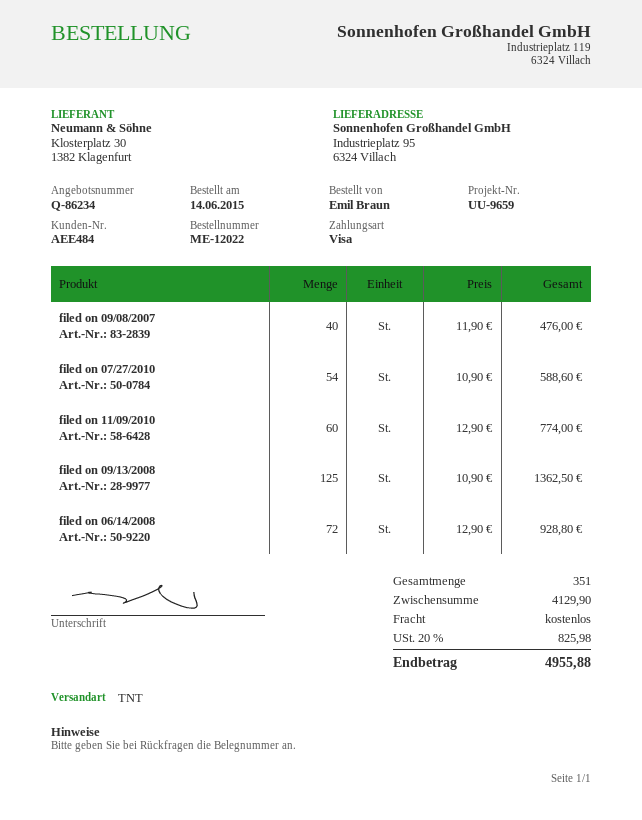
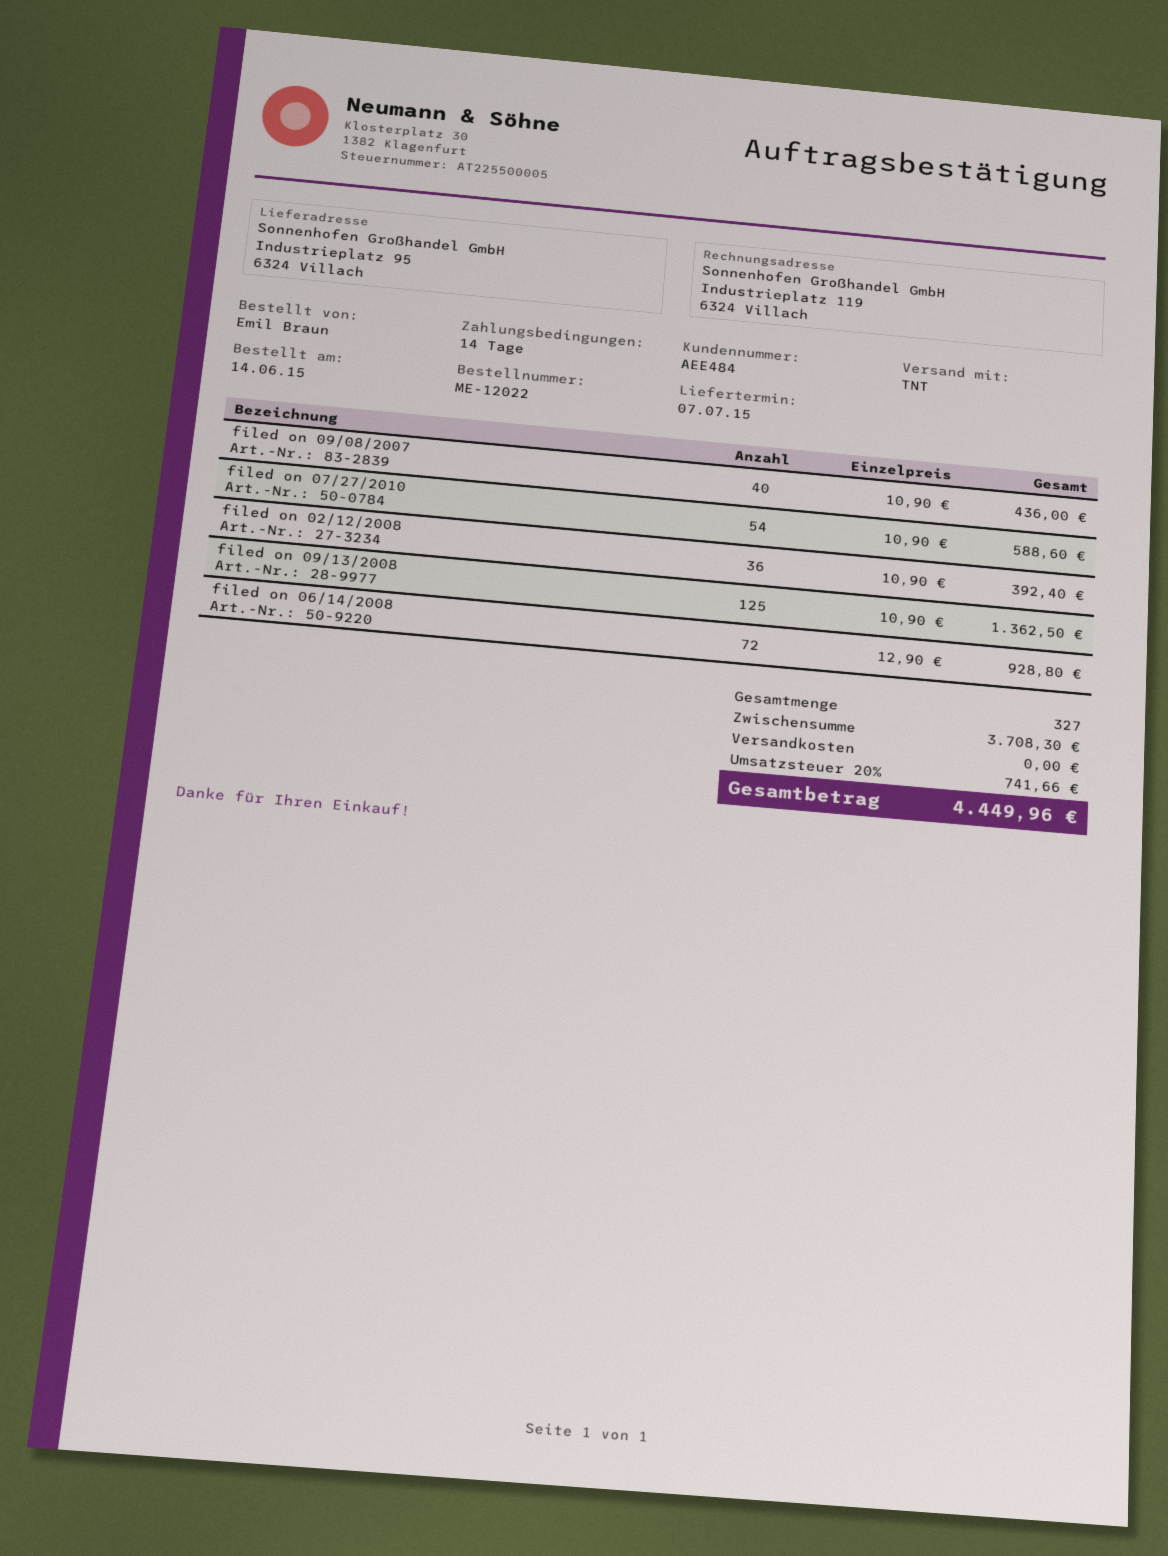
filed on 09/08/2007: 40 x 11.90 = 476.00 -> 40 x 10.90 = 436.00
filed on 11/09/2010: 60 x 12.90 = 774.00 -> none
filed on 02/12/2008: none -> 36 x 10.90 = 392.40
total quantity: 351 -> 327
subtotal: 4129.90 -> 3708.30
tax: 20% = 825.98 -> 20% = 741.66
total: 4955.88 -> 4449.96

